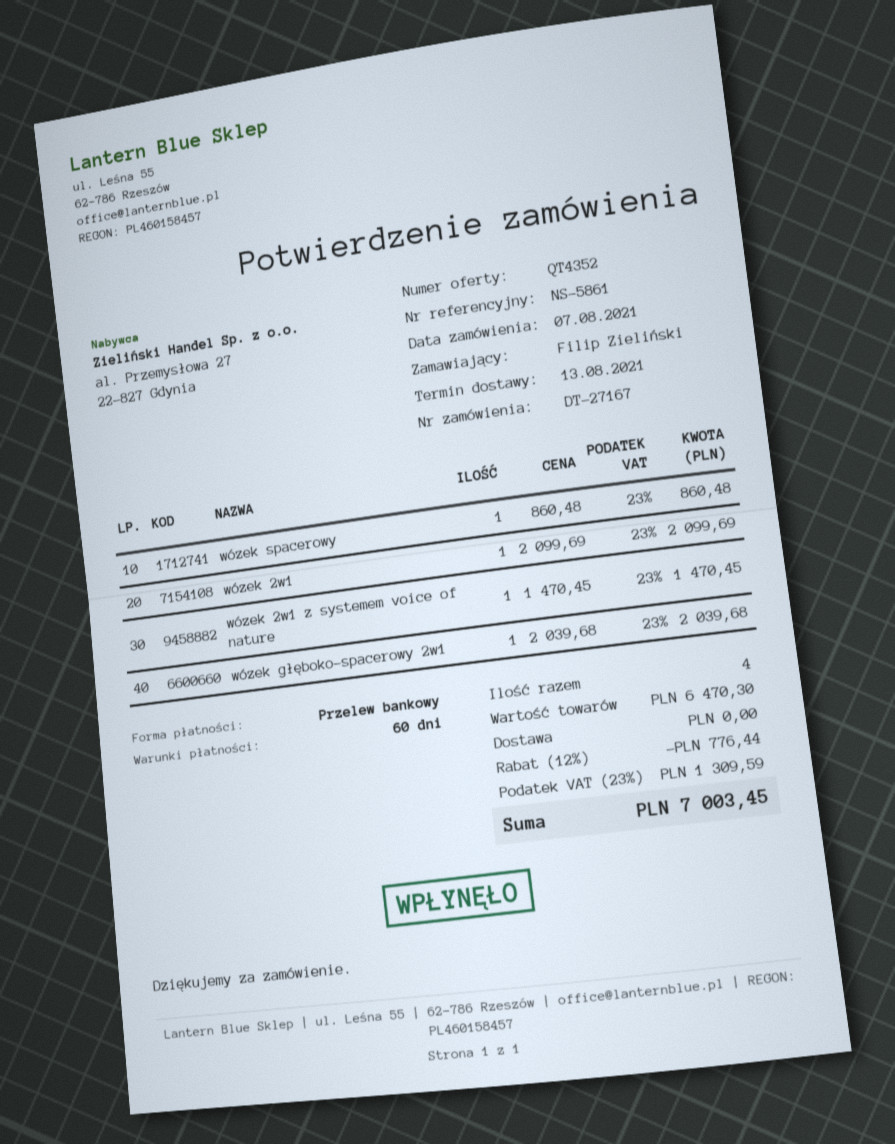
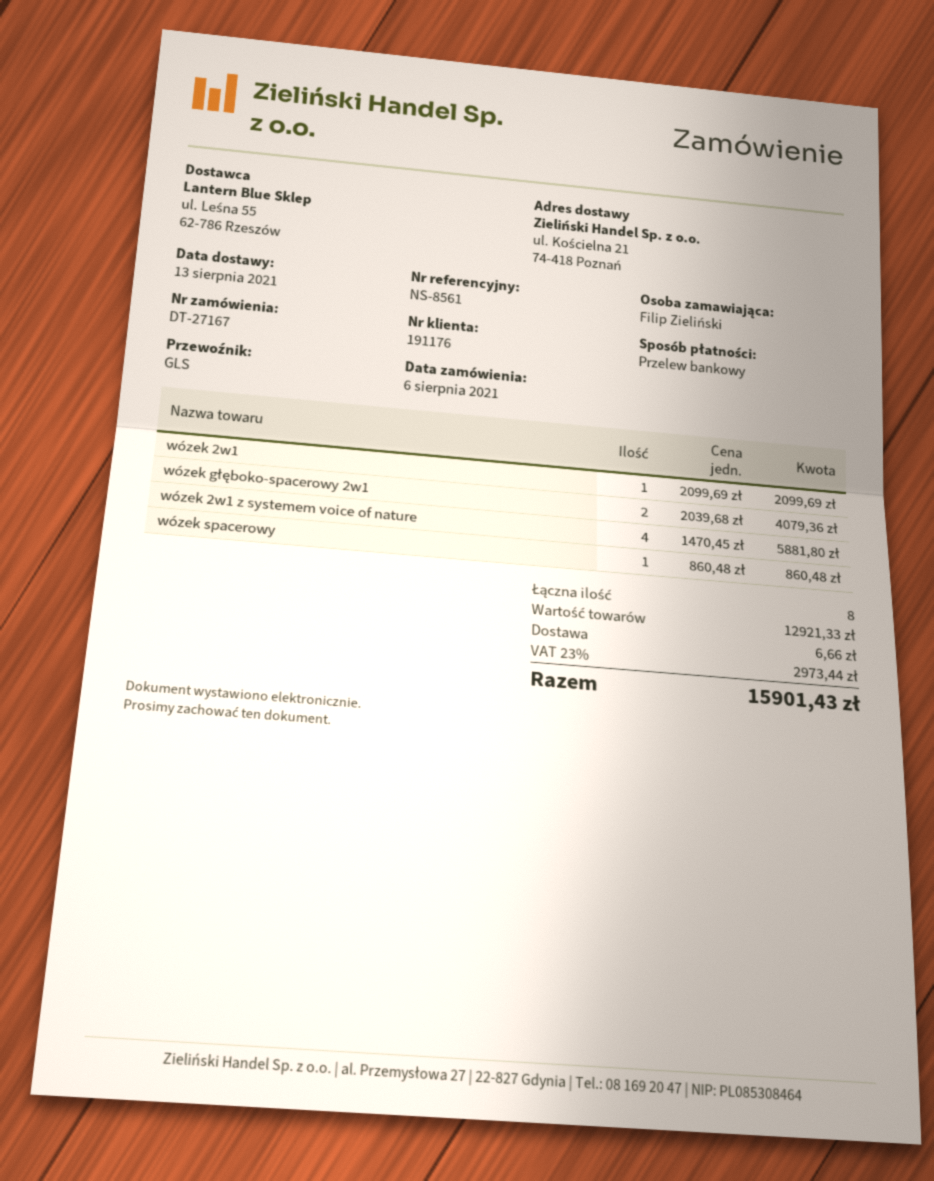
order date: 2021-08-07 -> 2021-08-06
reference: NS-5861 -> NS-8561
wózek 2w1 z systemem voice of nature: 1 x 1470.45 = 1470.45 -> 4 x 1470.45 = 5881.80
wózek głęboko-spacerowy 2w1: 1 x 2039.68 = 2039.68 -> 2 x 2039.68 = 4079.36
total quantity: 4 -> 8
subtotal: 6470.30 -> 12921.33
discount: 12% = 776.44 -> none
shipping: 0.00 -> 6.66
tax: 23% = 1309.59 -> 23% = 2973.44
total: 7003.45 -> 15901.43

